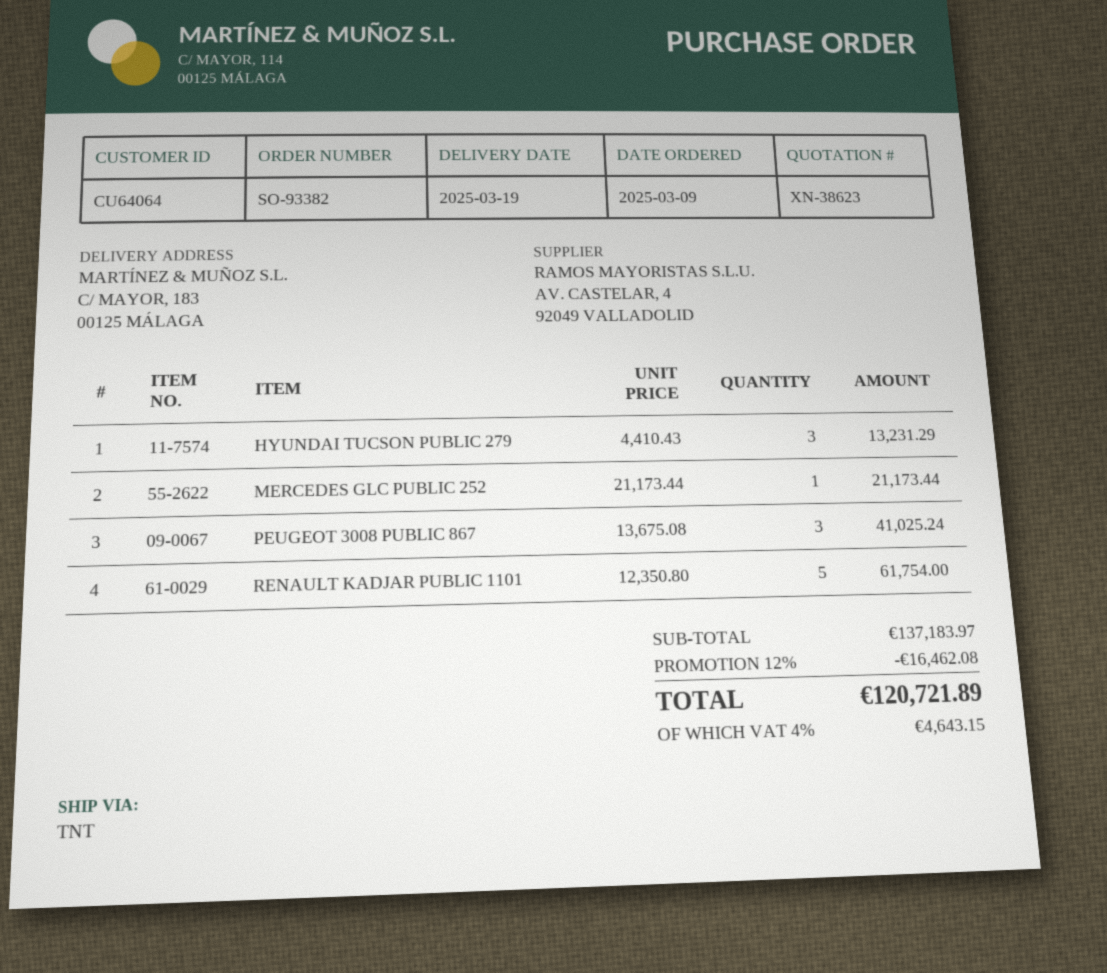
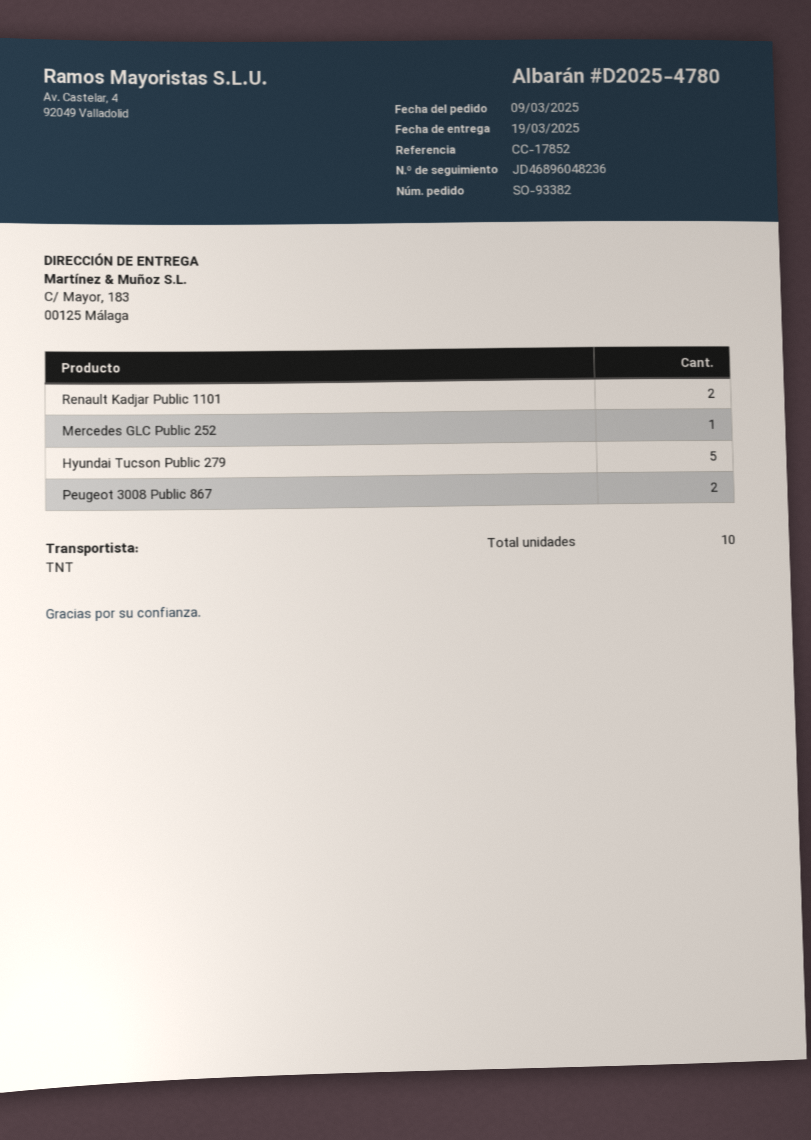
HYUNDAI TUCSON PUBLIC 279: 3 -> 5
PEUGEOT 3008 PUBLIC 867: 3 -> 2
RENAULT KADJAR PUBLIC 1101: 5 -> 2

